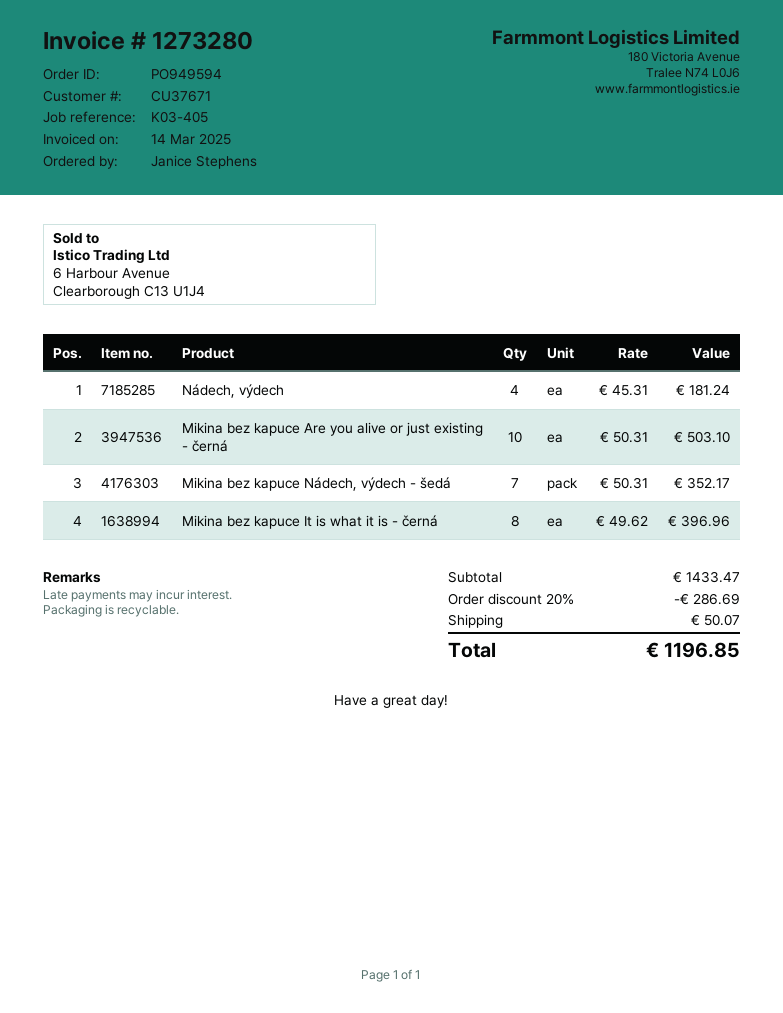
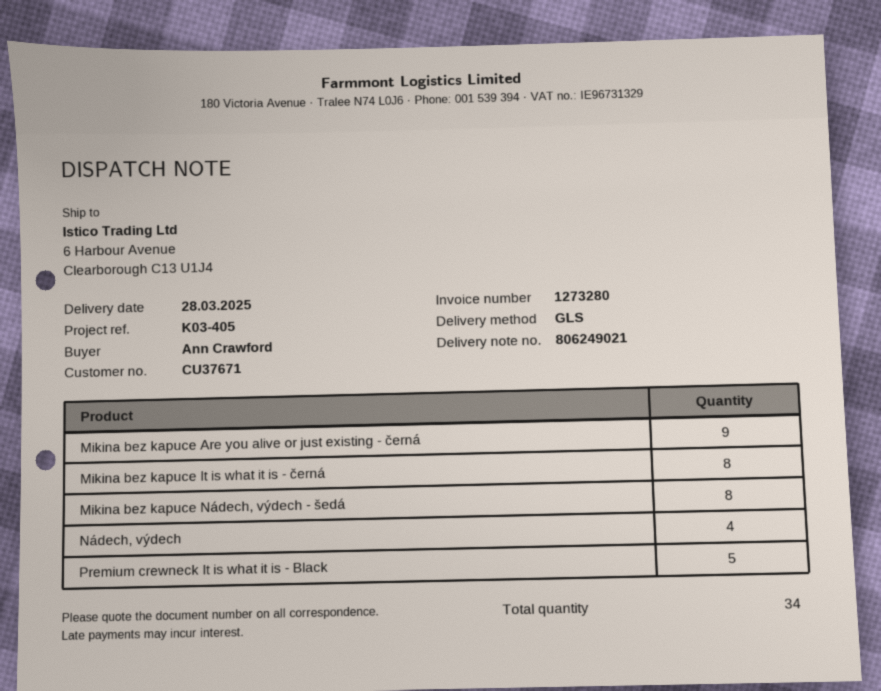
ordered by: Janice Stephens -> Ann Crawford
Mikina bez kapuce Are you alive or just existing - černá: 10 -> 9
Mikina bez kapuce Nádech, výdech - šedá: 7 -> 8
Premium crewneck It is what it is - Black: none -> 5

